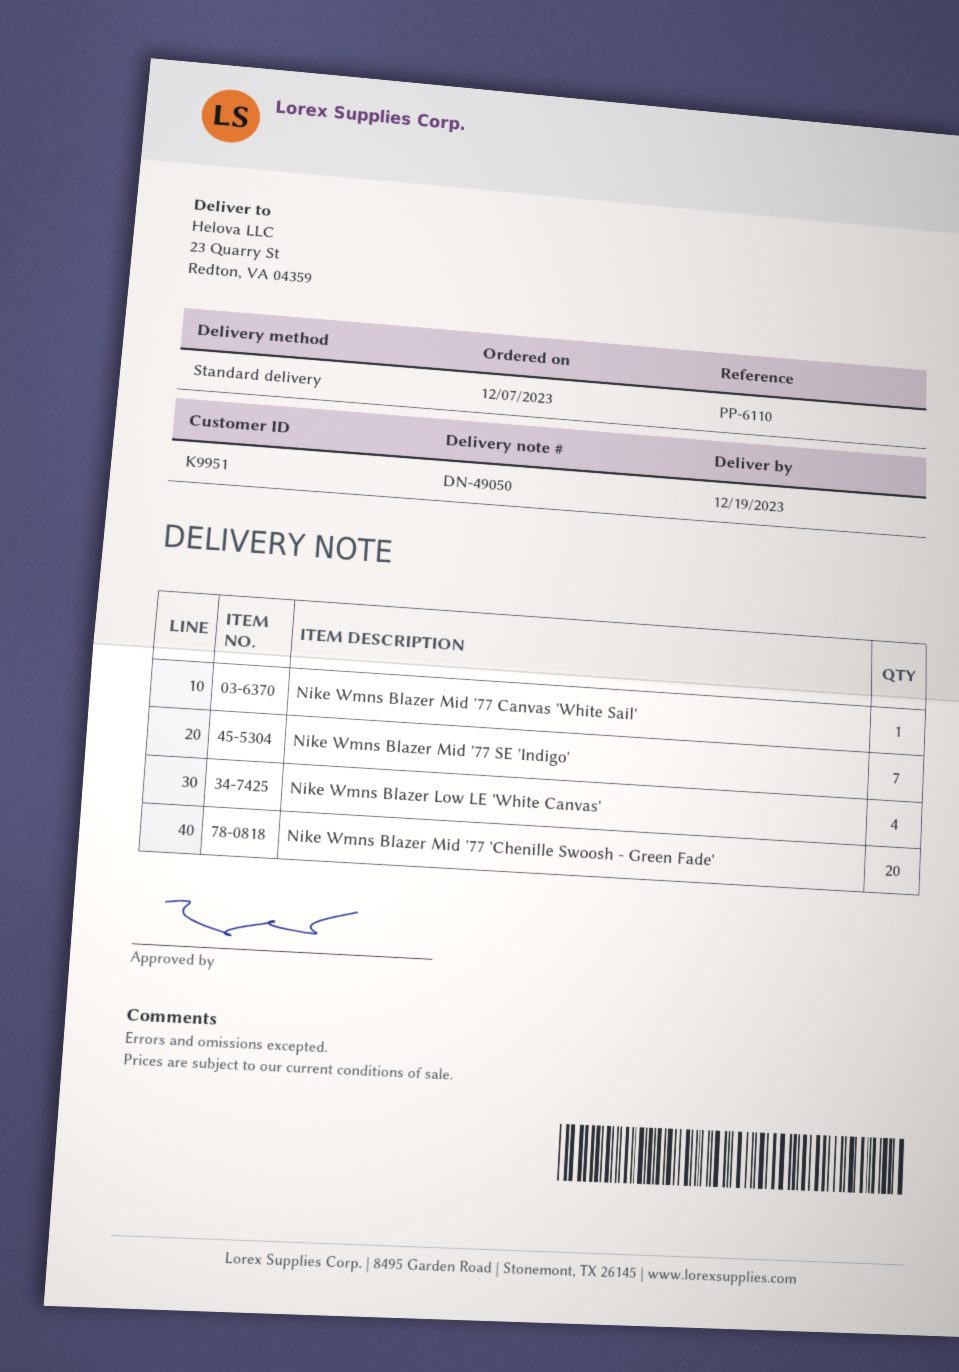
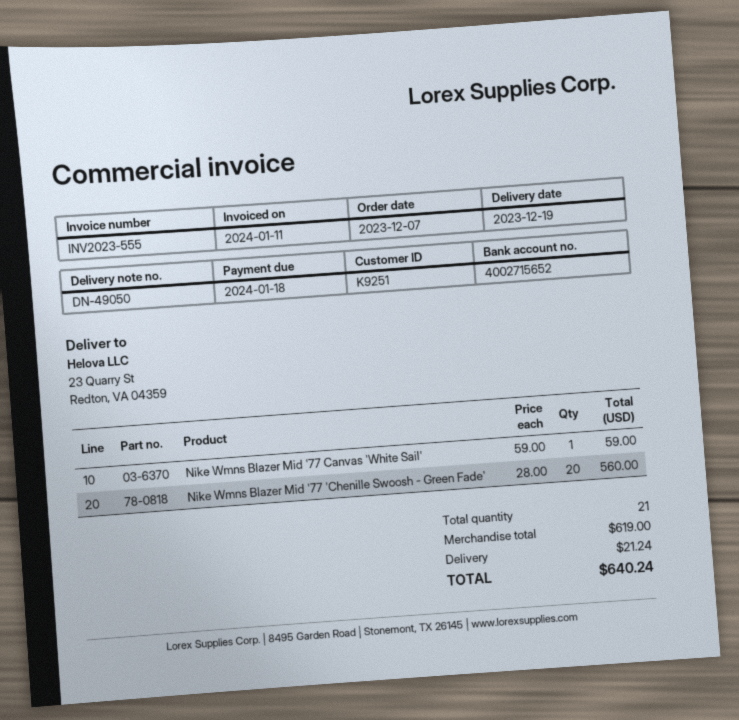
customer number: K9951 -> K9251
Nike Wmns Blazer Mid '77 SE 'Indigo': 7 -> none
Nike Wmns Blazer Low LE 'White Canvas': 4 -> none

